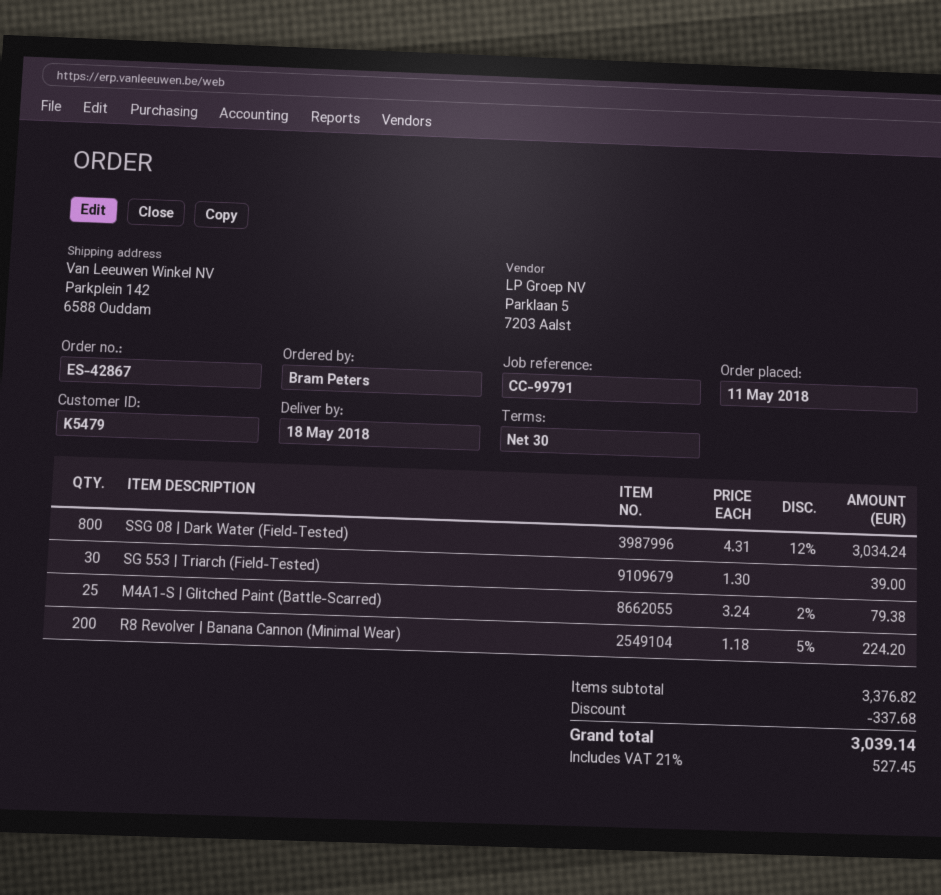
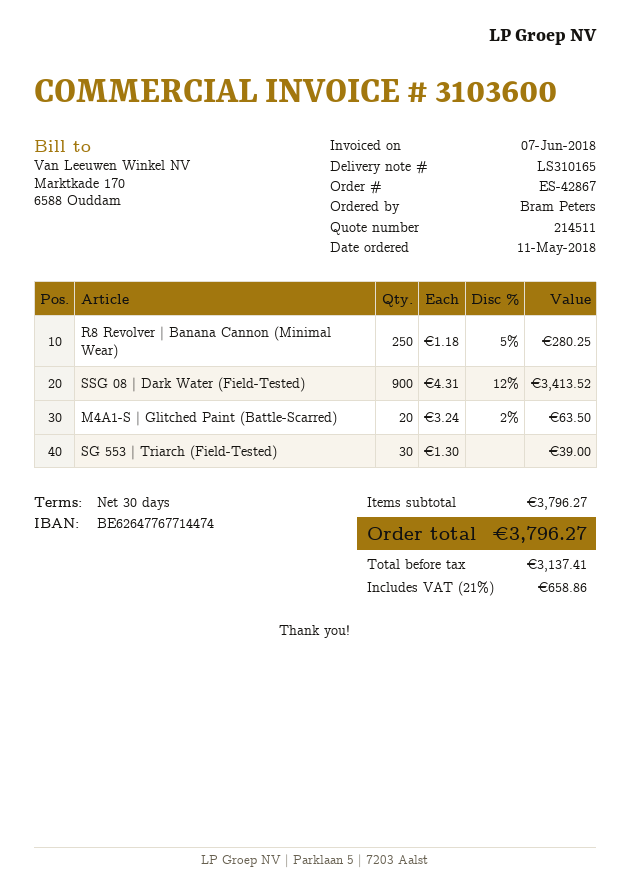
SSG 08 | Dark Water (Field-Tested): 800 x 4.31 - 12% = 3034.24 -> 900 x 4.31 - 12% = 3413.52
M4A1-S | Glitched Paint (Battle-Scarred): 25 x 3.24 - 2% = 79.38 -> 20 x 3.24 - 2% = 63.50
R8 Revolver | Banana Cannon (Minimal Wear): 200 x 1.18 - 5% = 224.20 -> 250 x 1.18 - 5% = 280.25
subtotal: 3376.82 -> 3796.27
discount: 337.68 -> none
tax: 21% = 527.45 -> 21% = 658.86
total: 3039.14 -> 3796.27

